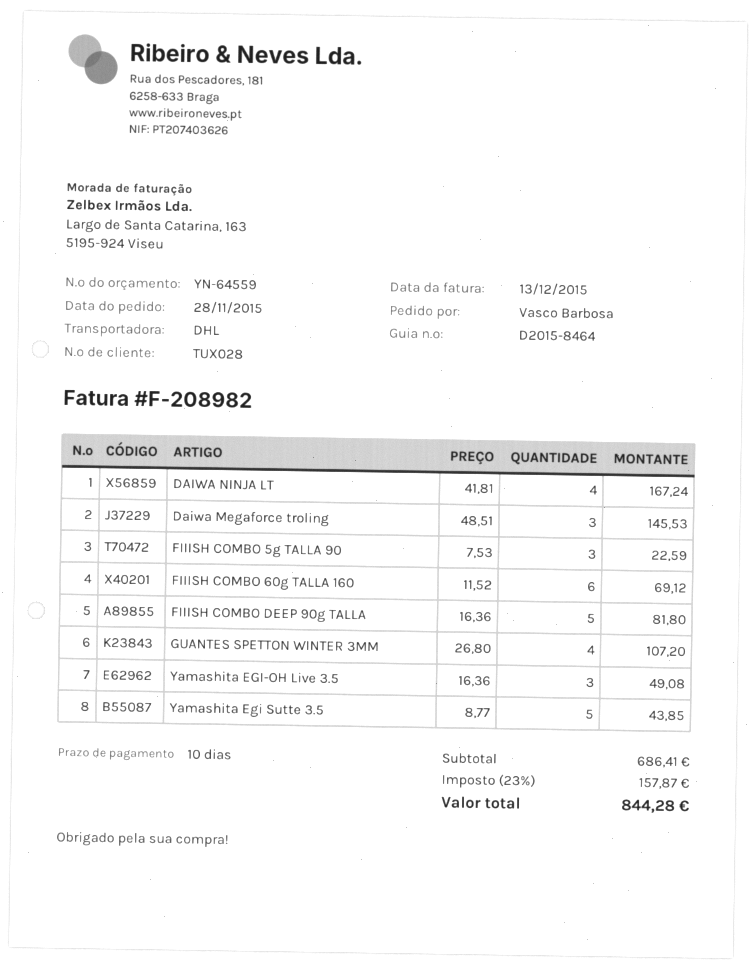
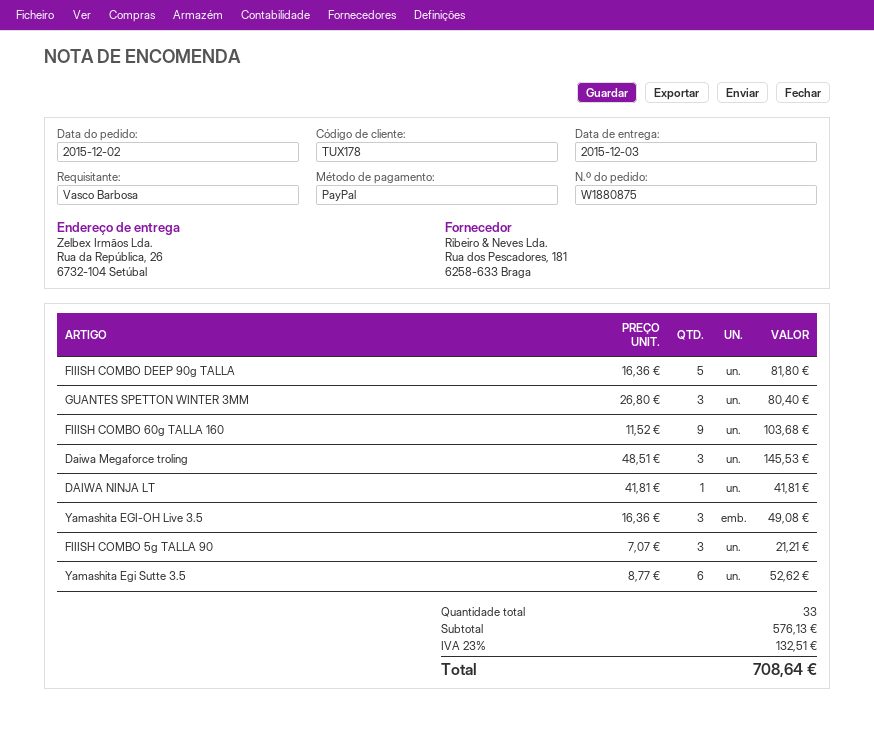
order date: 2015-11-28 -> 2015-12-02
customer number: TUX028 -> TUX178
DAIWA NINJA LT: 4 x 41.81 = 167.24 -> 1 x 41.81 = 41.81
FIIISH COMBO 5g TALLA 90: 3 x 7.53 = 22.59 -> 3 x 7.07 = 21.21
FIIISH COMBO 60g TALLA 160: 6 x 11.52 = 69.12 -> 9 x 11.52 = 103.68
GUANTES SPETTON WINTER 3MM: 4 x 26.80 = 107.20 -> 3 x 26.80 = 80.40
Yamashita Egi Sutte 3.5: 5 x 8.77 = 43.85 -> 6 x 8.77 = 52.62
subtotal: 686.41 -> 576.13
tax: 23% = 157.87 -> 23% = 132.51
total: 844.28 -> 708.64

